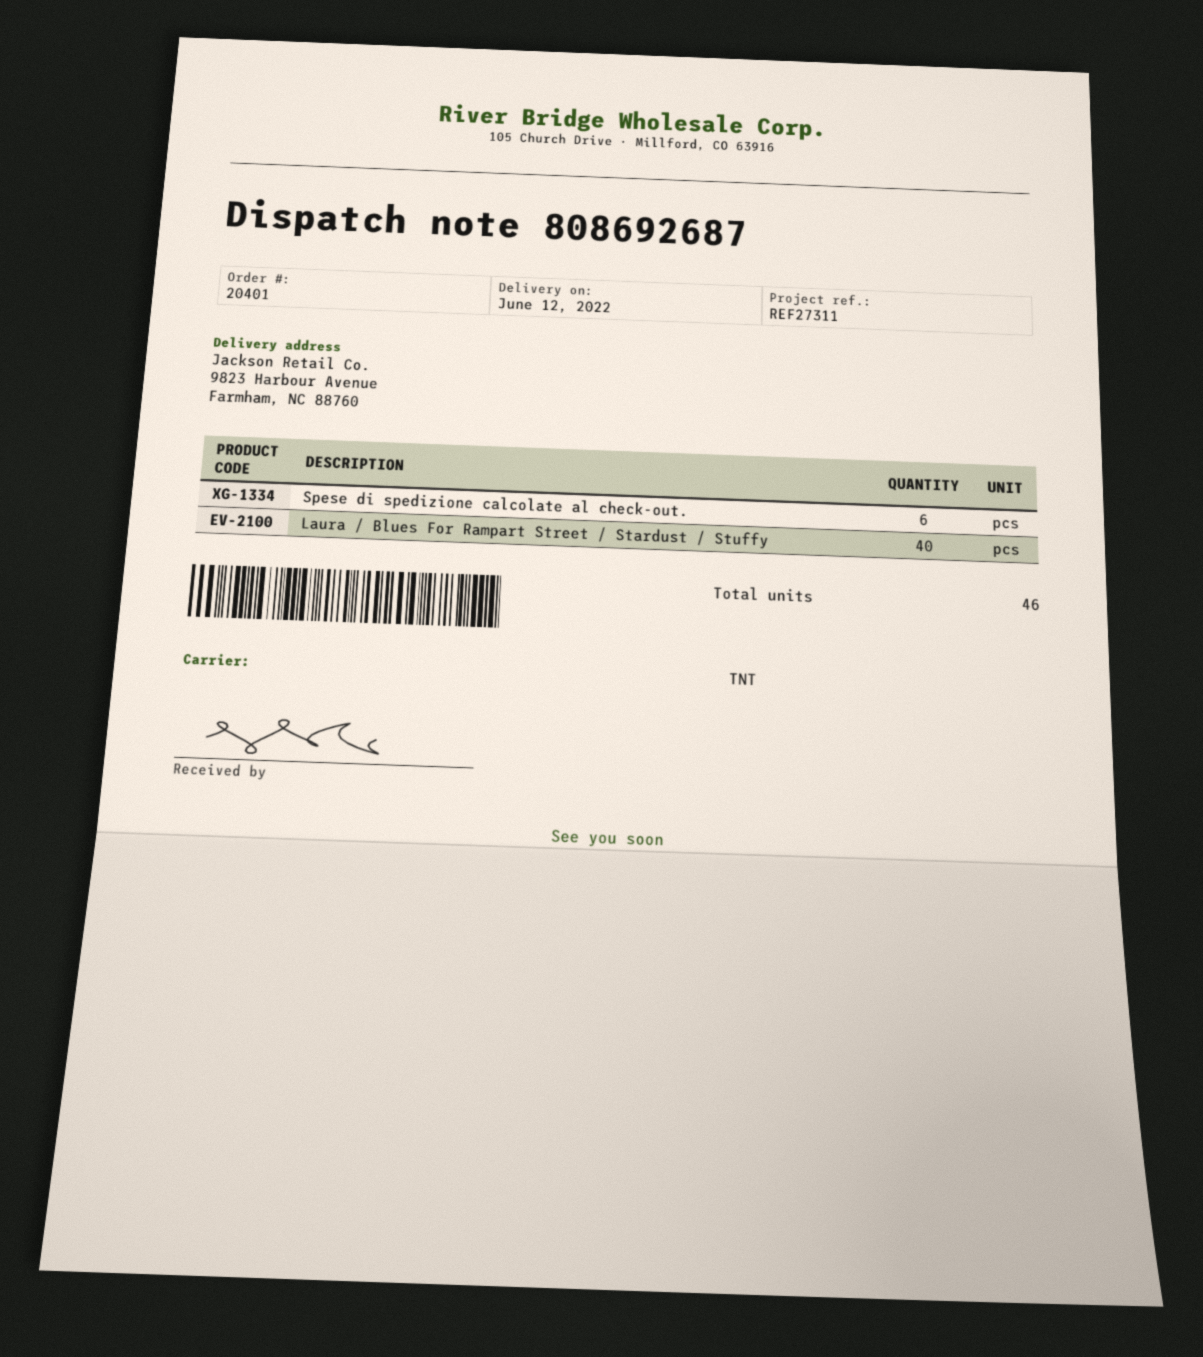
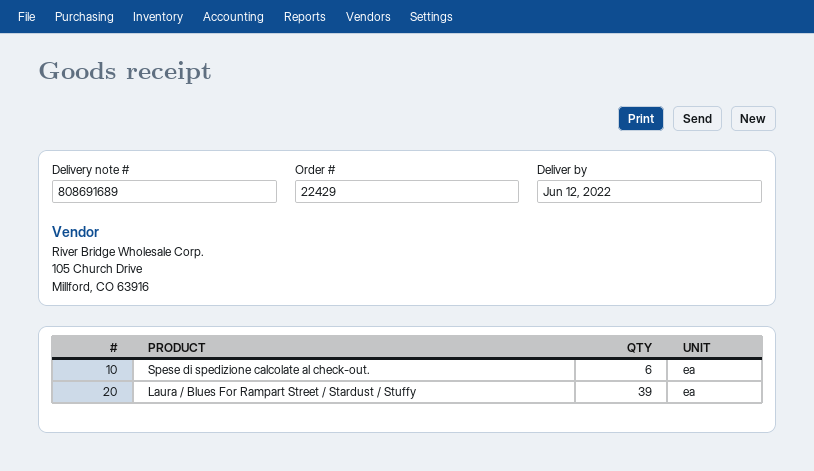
order number: 20401 -> 22429
delivery note number: 808692687 -> 808691689
Laura / Blues For Rampart Street / Stardust / Stuffy: 40 -> 39

